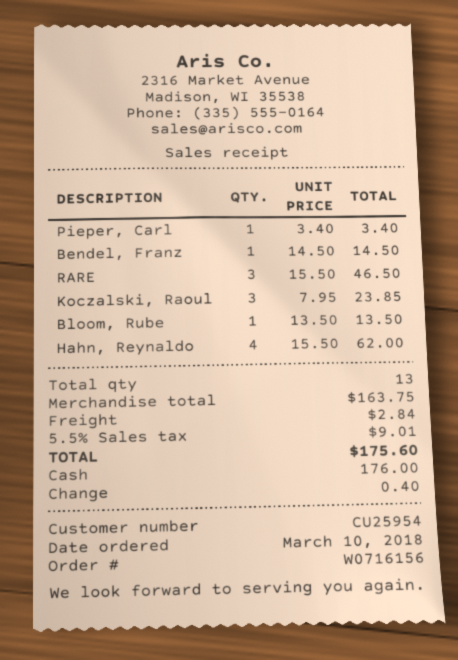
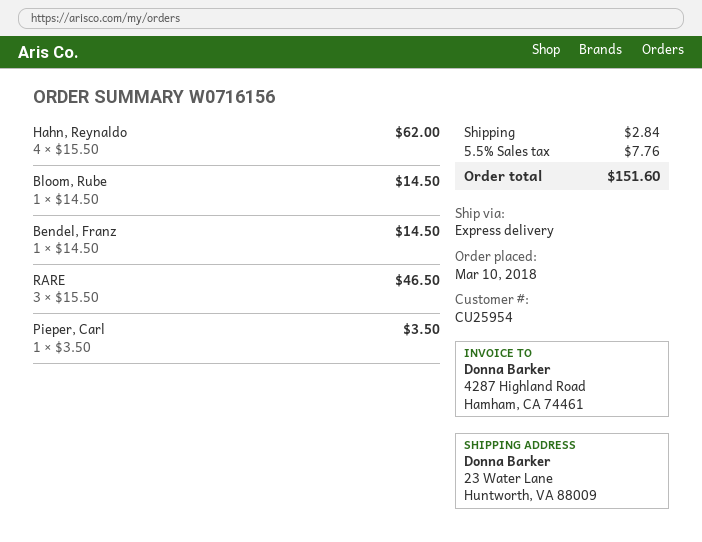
Pieper, Carl: 1 x 3.40 = 3.40 -> 1 x 3.50 = 3.50
Koczalski, Raoul: 3 x 7.95 = 23.85 -> none
Bloom, Rube: 1 x 13.50 = 13.50 -> 1 x 14.50 = 14.50
tax: 5.5% = 9.01 -> 5.5% = 7.76
total: 175.60 -> 151.60

